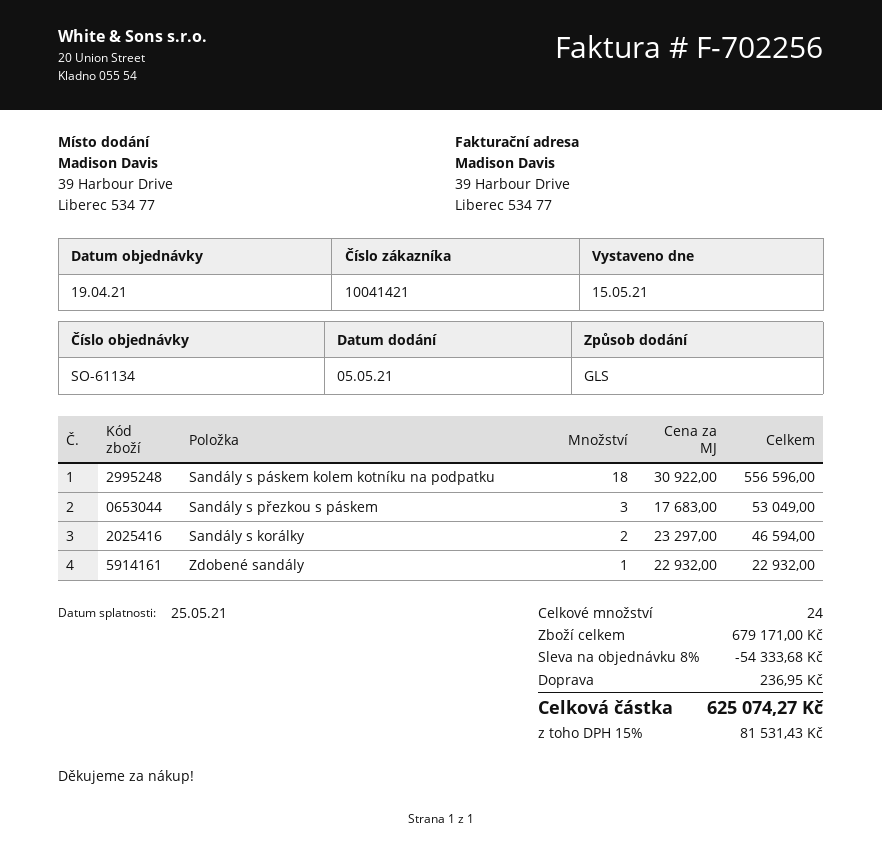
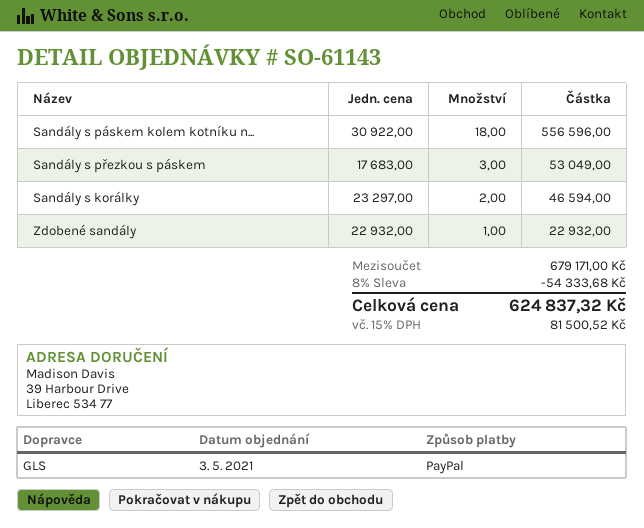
order number: SO-61134 -> SO-61143
order date: 2021-04-19 -> 2021-05-03
shipping: 236.95 -> none
tax: 15% = 81531.43 -> 15% = 81500.52
total: 625074.27 -> 624837.32

